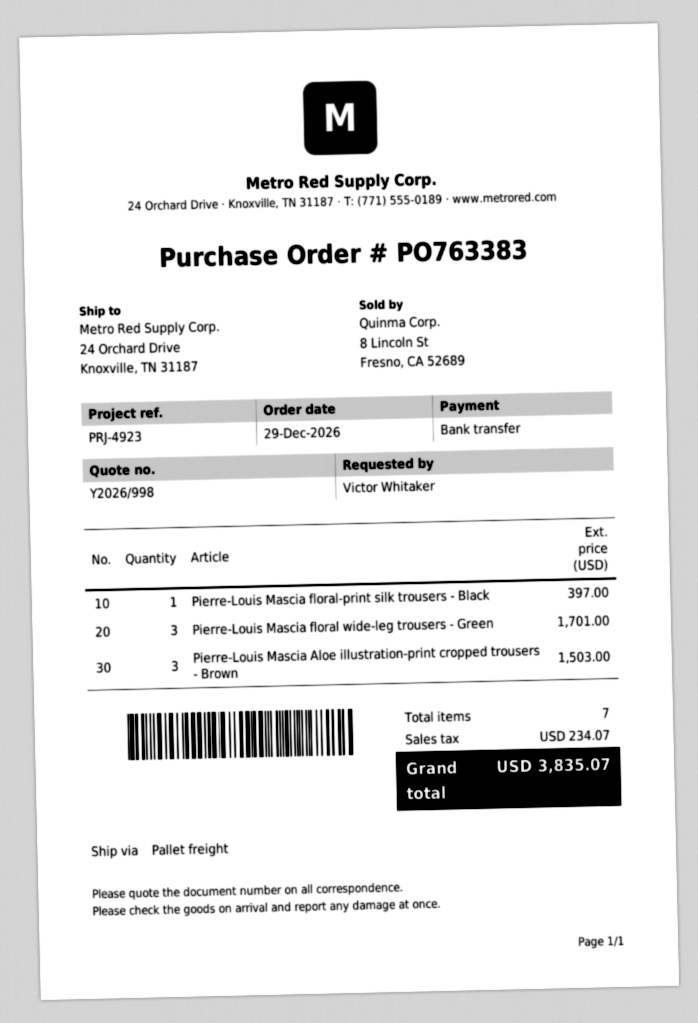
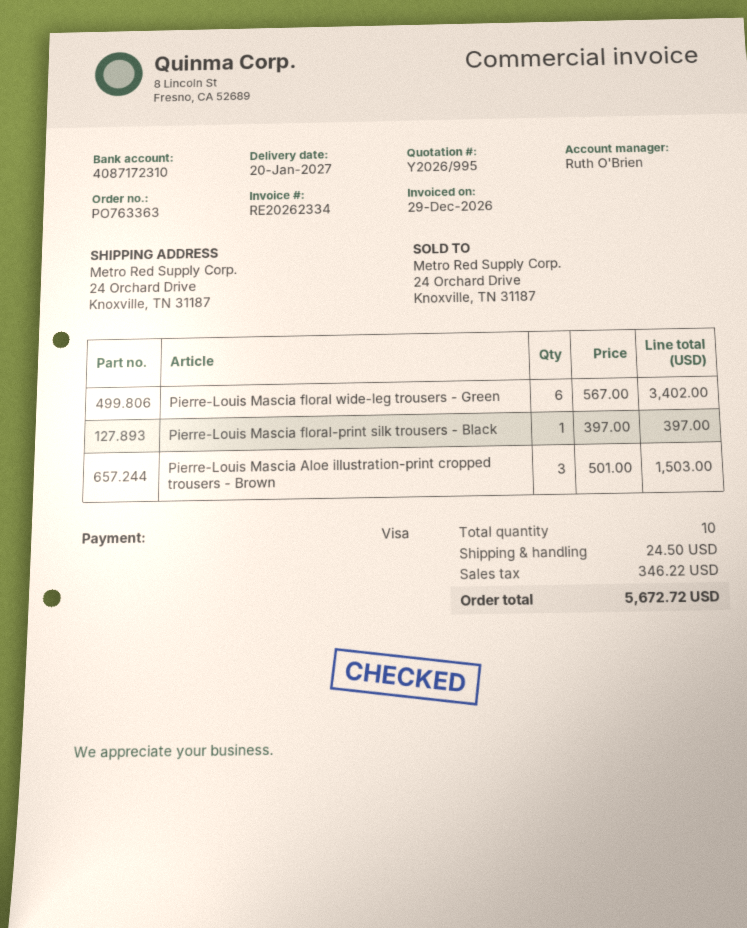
quote number: Y2026/998 -> Y2026/995
order number: PO763383 -> PO763363
payment method: bank transfer -> Visa
Pierre-Louis Mascia floral wide-leg trousers - Green: 3 for 1701.00 -> 6 for 3402.00
total quantity: 7 -> 10
shipping: none -> 24.50
tax: 234.07 -> 346.22
total: 3835.07 -> 5672.72

